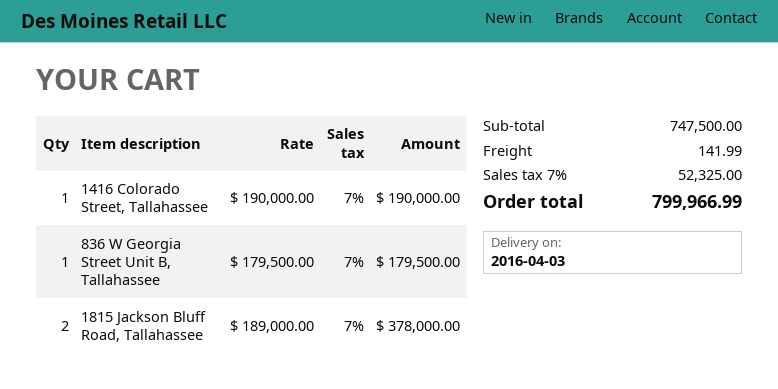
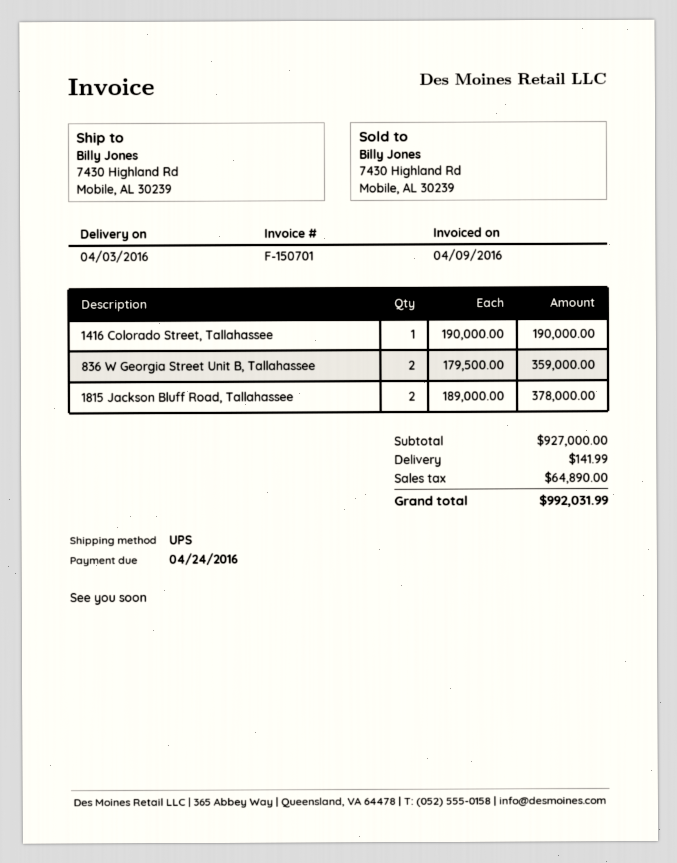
836 W Georgia Street Unit B, Tallahassee: 1 x 179500.00 = 179500.00 -> 2 x 179500.00 = 359000.00
subtotal: 747500.00 -> 927000.00
tax: 52325.00 -> 64890.00
total: 799966.99 -> 992031.99

